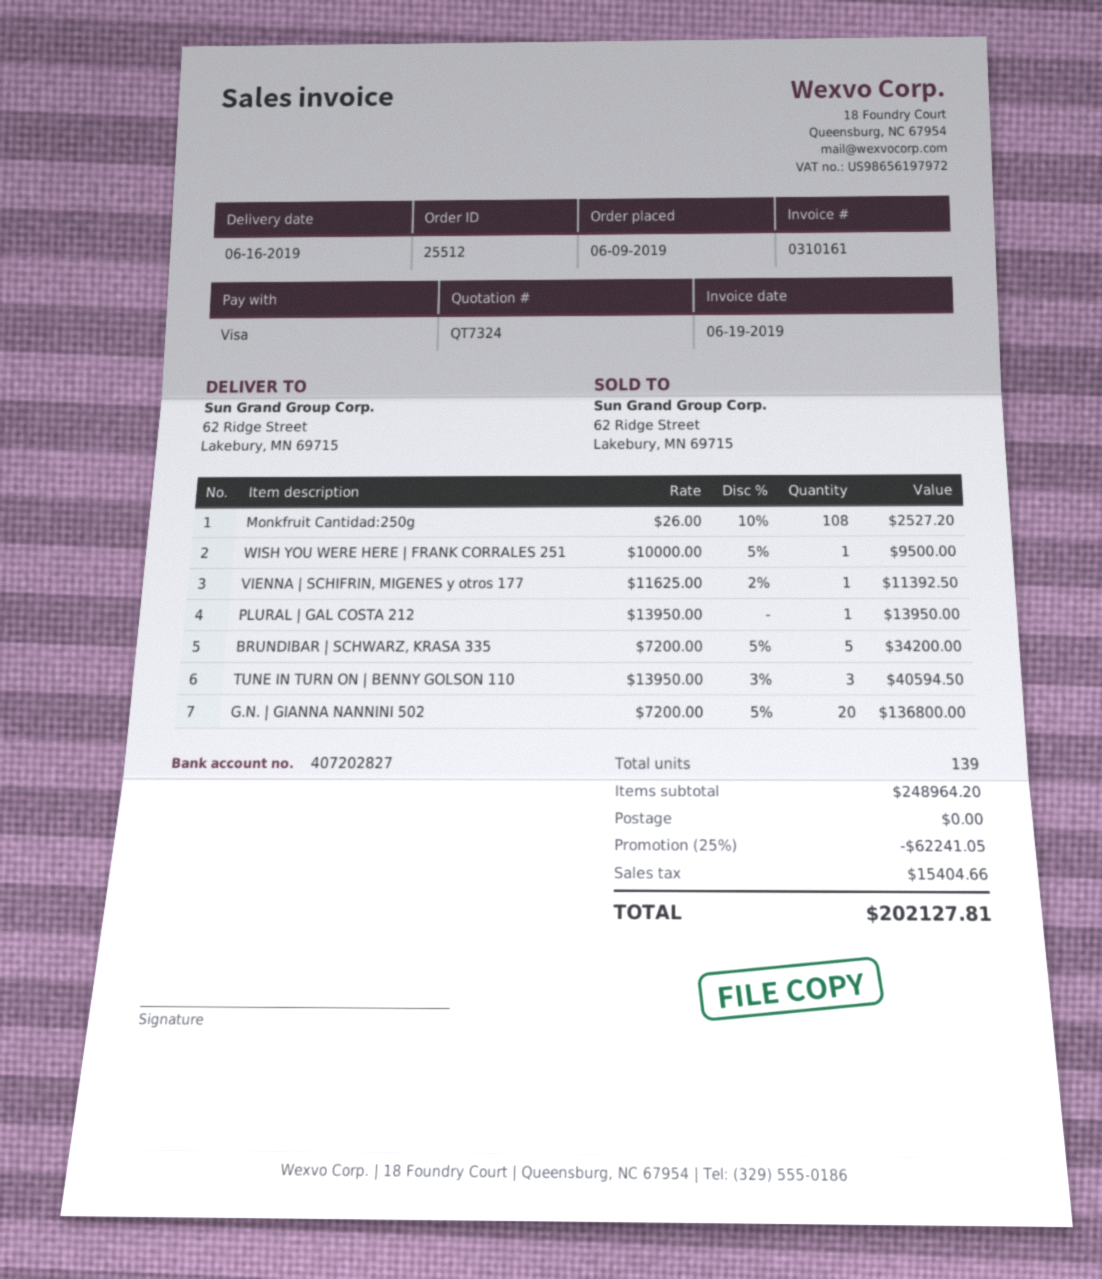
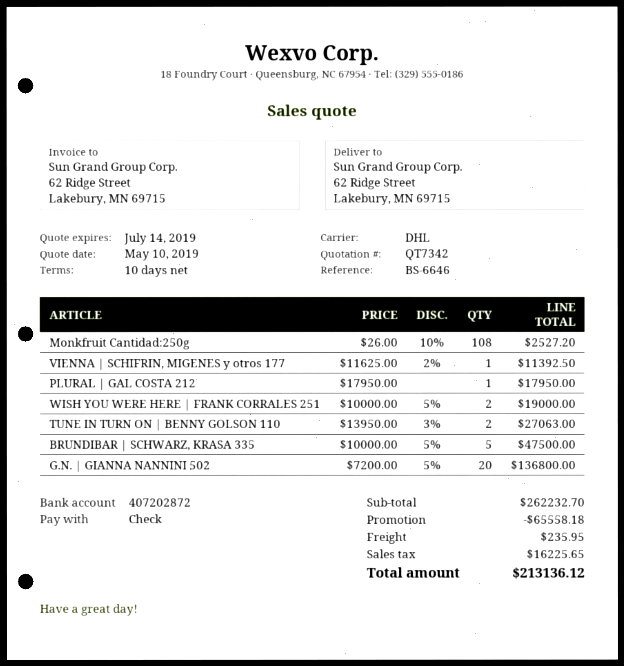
quote number: QT7324 -> QT7342
payment method: Visa -> cheque
bank account: 407202827 -> 407202872
WISH YOU WERE HERE | FRANK CORRALES 251: 1 x 10000.00 - 5% = 9500.00 -> 2 x 10000.00 - 5% = 19000.00
PLURAL | GAL COSTA 212: 1 x 13950.00 = 13950.00 -> 1 x 17950.00 = 17950.00
BRUNDIBAR | SCHWARZ, KRASA 335: 5 x 7200.00 - 5% = 34200.00 -> 5 x 10000.00 - 5% = 47500.00
TUNE IN TURN ON | BENNY GOLSON 110: 3 x 13950.00 - 3% = 40594.50 -> 2 x 13950.00 - 3% = 27063.00
subtotal: 248964.20 -> 262232.70
discount: 62241.05 -> 65558.18
shipping: 0.00 -> 235.95
tax: 15404.66 -> 16225.65
total: 202127.81 -> 213136.12

